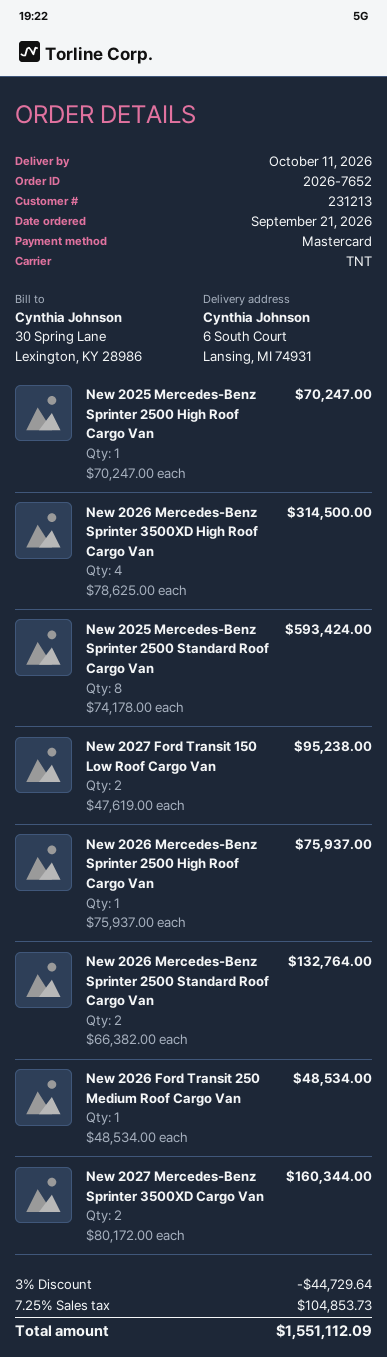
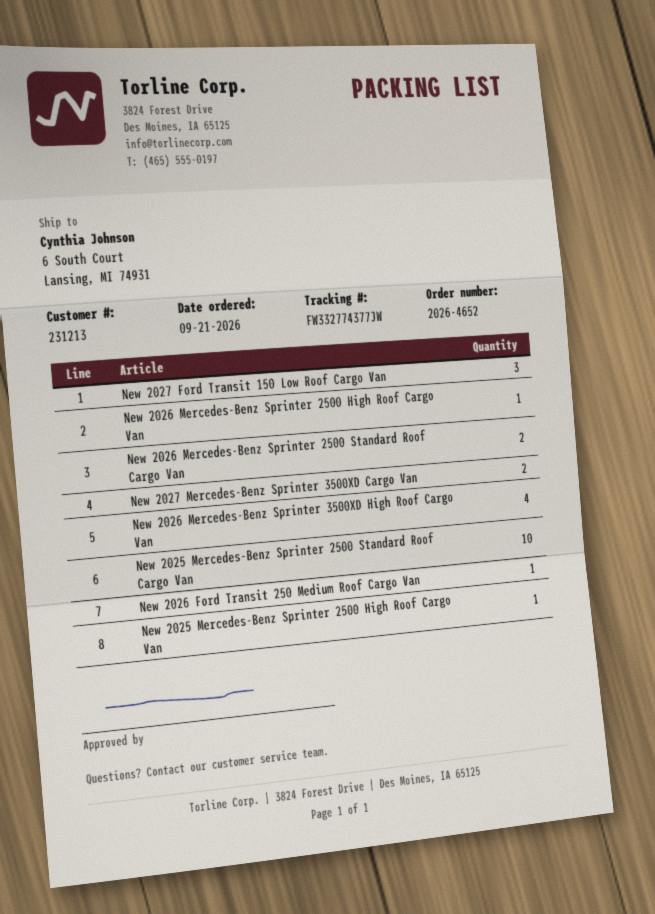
order number: 2026-7652 -> 2026-4652
New 2025 Mercedes-Benz Sprinter 2500 Standard Roof Cargo Van: 8 -> 10
New 2027 Ford Transit 150 Low Roof Cargo Van: 2 -> 3

